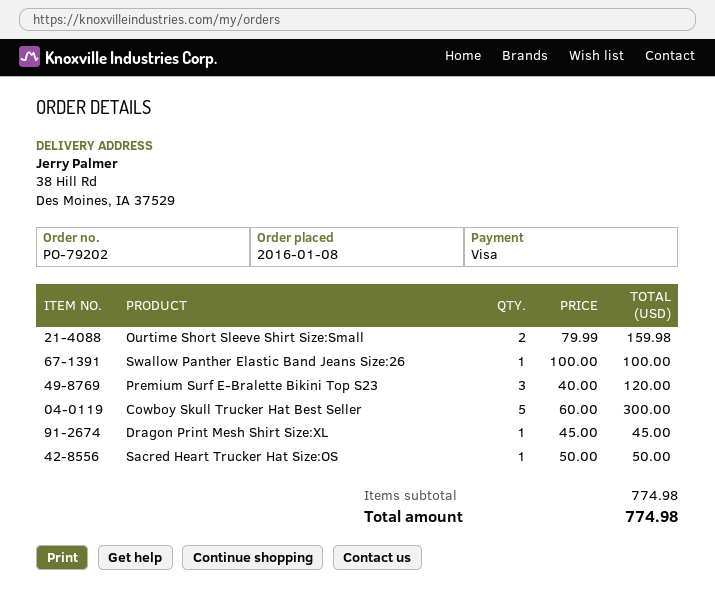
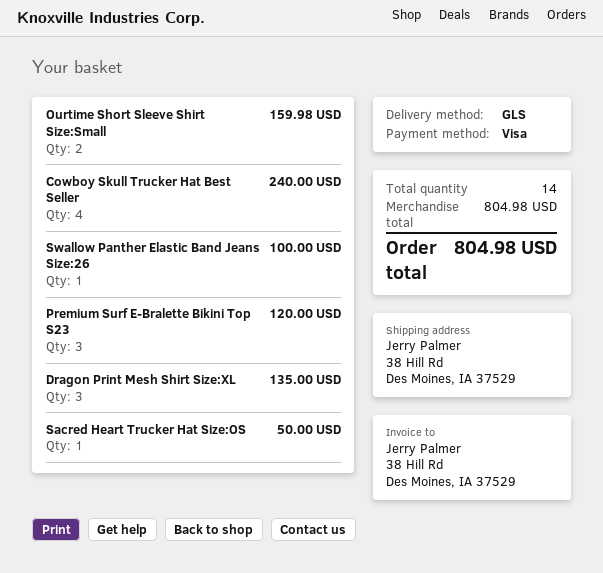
Cowboy Skull Trucker Hat Best Seller: 5 for 300.00 -> 4 for 240.00
Dragon Print Mesh Shirt Size:XL: 1 for 45.00 -> 3 for 135.00
subtotal: 774.98 -> 804.98
total: 774.98 -> 804.98

